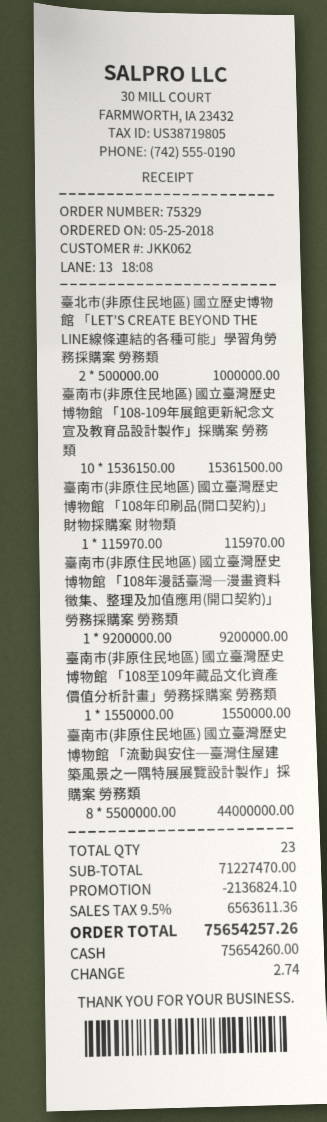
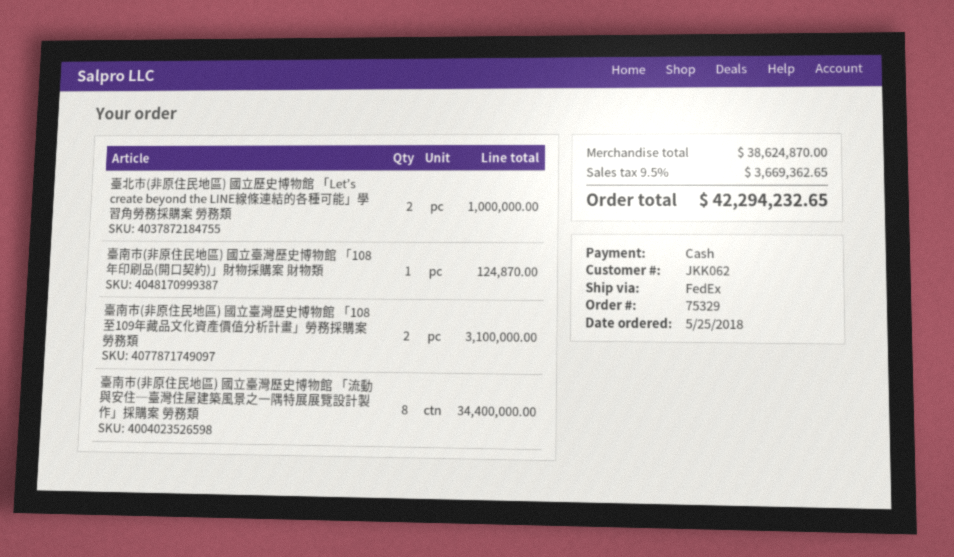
臺南市(非原住民地區) 國立臺灣歷史博物館 「108-109年展館更新紀念文宣及教育品設計製作」採購案 勞務類: 10 for 15361500.00 -> none
臺南市(非原住民地區) 國立臺灣歷史博物館 「108年印刷品(開口契約)」財物採購案 財物類: 1 for 115970.00 -> 1 for 124870.00
臺南市(非原住民地區) 國立臺灣歷史博物館 「108年漫話臺灣─漫畫資料徵集、整理及加值應用(開口契約)」勞務採購案 勞務類: 1 for 9200000.00 -> none
臺南市(非原住民地區) 國立臺灣歷史博物館 「108至109年藏品文化資產價值分析計畫」勞務採購案 勞務類: 1 for 1550000.00 -> 2 for 3100000.00
臺南市(非原住民地區) 國立臺灣歷史博物館 「流動與安住─臺灣住屋建築風景之一隅特展展覽設計製作」採購案 勞務類: 8 for 44000000.00 -> 8 for 34400000.00
subtotal: 71227470.00 -> 38624870.00
discount: 2136824.10 -> none
tax: 9.5% = 6563611.36 -> 9.5% = 3669362.65
total: 75654257.26 -> 42294232.65

